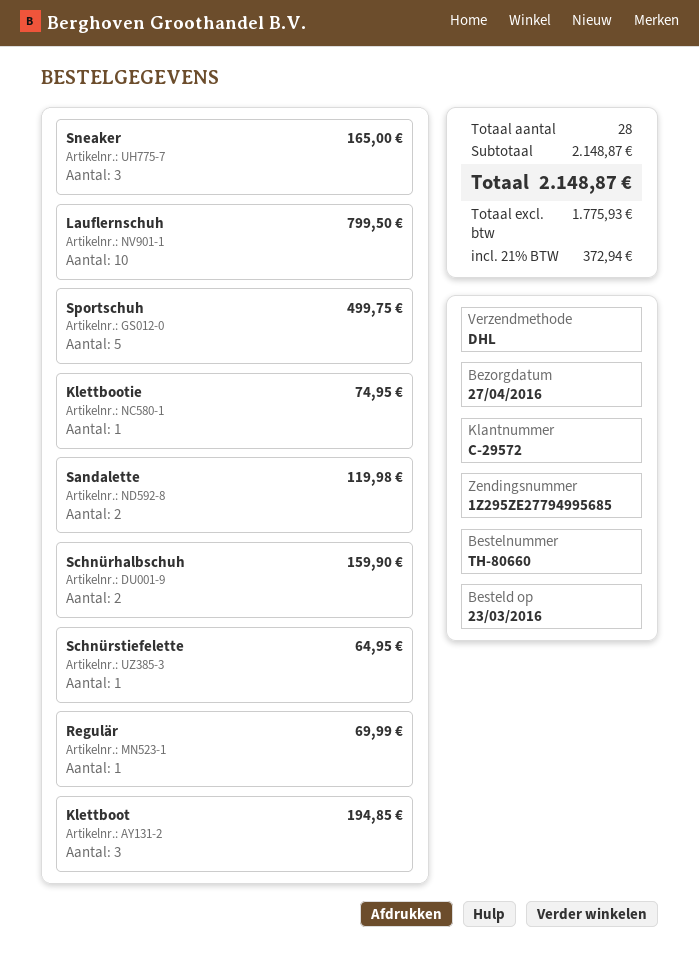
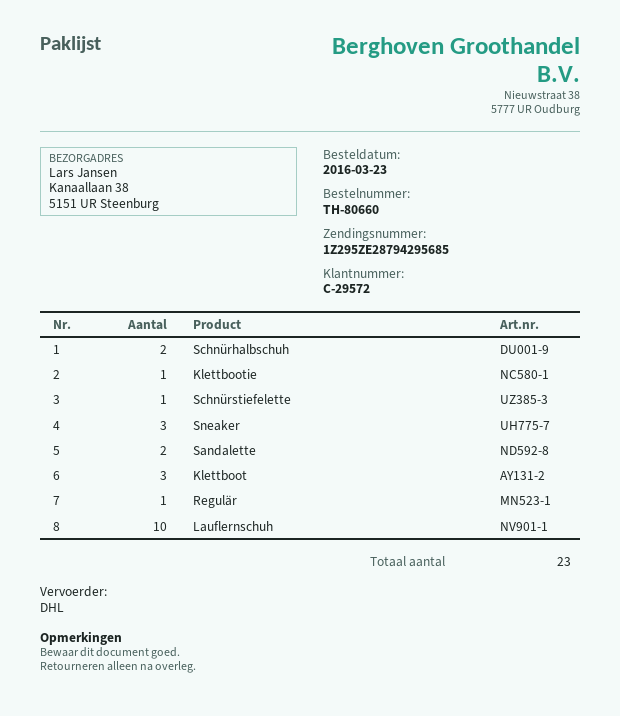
tracking number: 1Z295ZE27794995685 -> 1Z295ZE28794295685
Sportschuh: 5 -> none
total quantity: 28 -> 23

